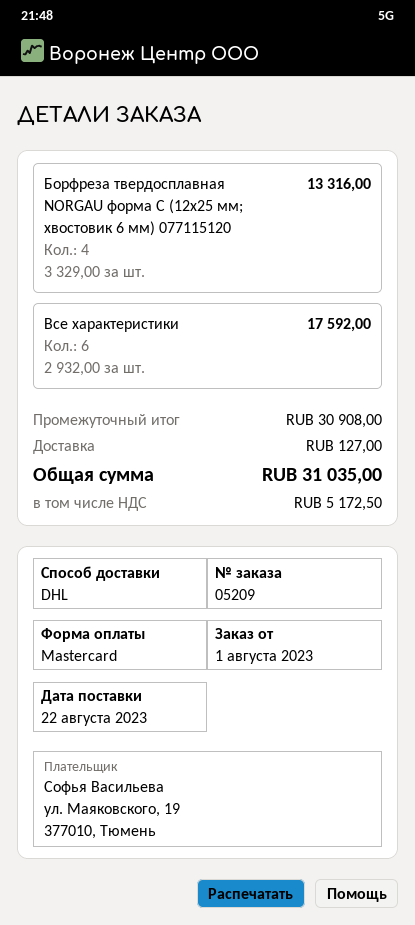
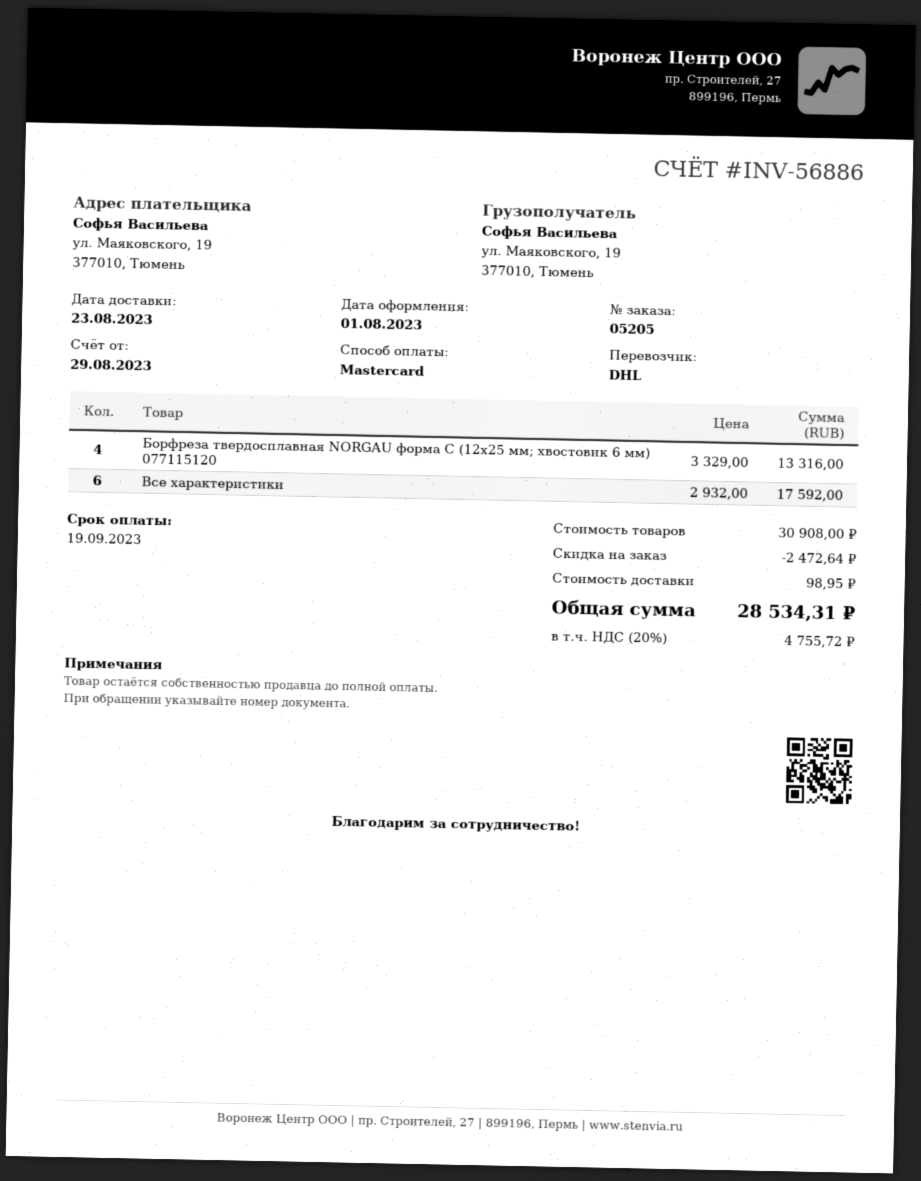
order number: 05209 -> 05205
delivery date: 2023-08-22 -> 2023-08-23
discount: none -> 2472.64
shipping: 127.00 -> 98.95
tax: 5172.50 -> 4755.72
total: 31035.00 -> 28534.31

